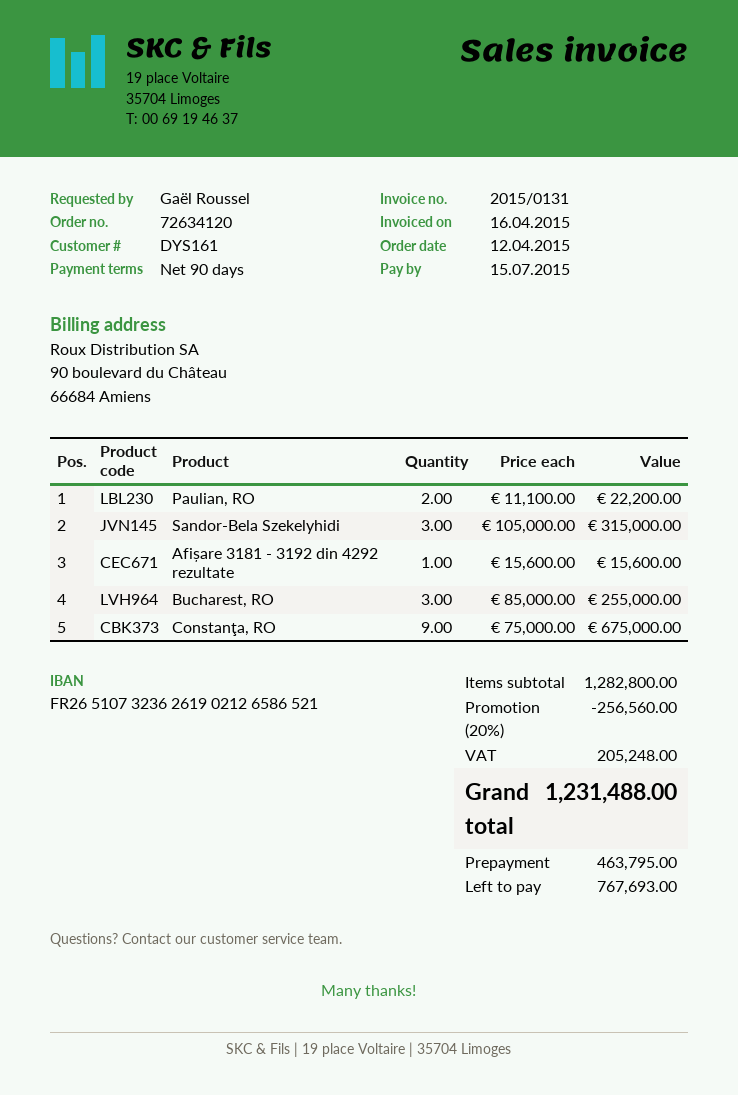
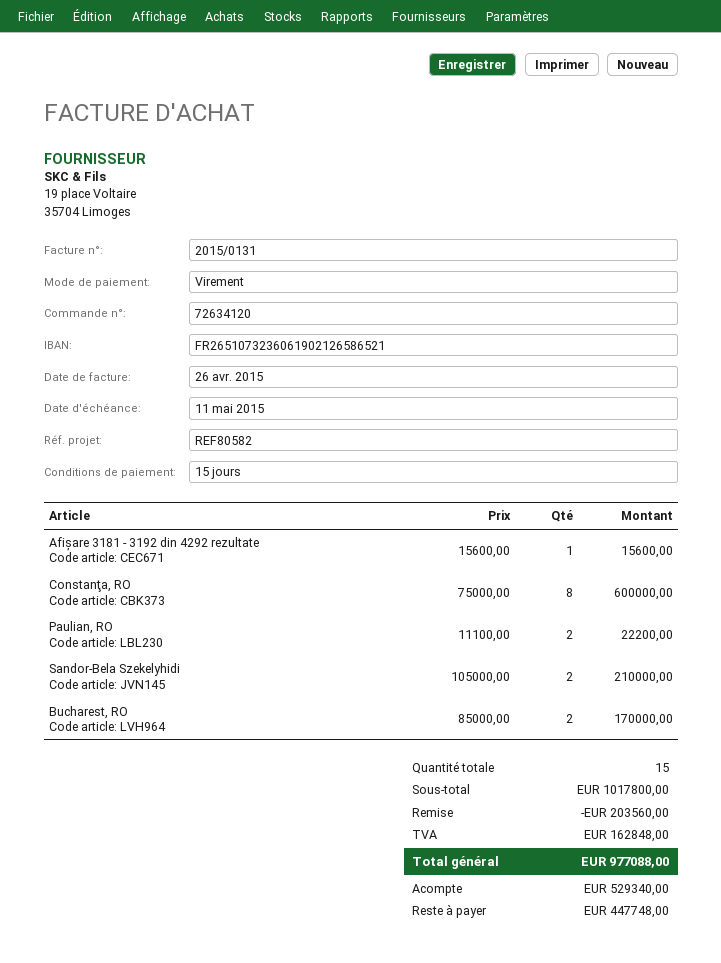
invoice date: 2015-04-16 -> 2015-04-26
payment terms: 90 days -> 15 days
due date: 2015-07-15 -> 2015-05-11
bank account: FR2651073236261902126586521 -> FR2651073236061902126586521
Sandor-Bela Szekelyhidi: 3 x 105000.00 = 315000.00 -> 2 x 105000.00 = 210000.00
Bucharest, RO: 3 x 85000.00 = 255000.00 -> 2 x 85000.00 = 170000.00
Constanţa, RO: 9 x 75000.00 = 675000.00 -> 8 x 75000.00 = 600000.00
subtotal: 1282800.00 -> 1017800.00
discount: 256560.00 -> 203560.00
tax: 205248.00 -> 162848.00
total: 1231488.00 -> 977088.00
deposit: 463795.00 -> 529340.00
balance: 767693.00 -> 447748.00

